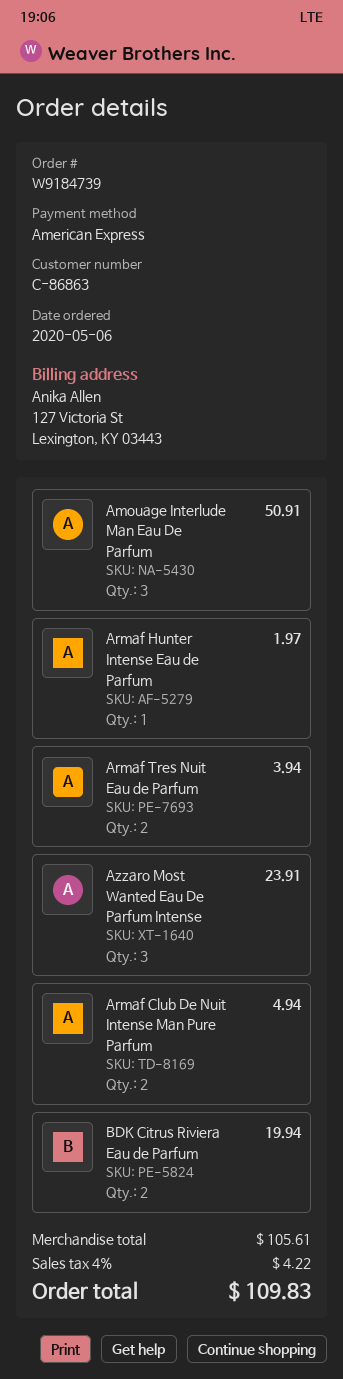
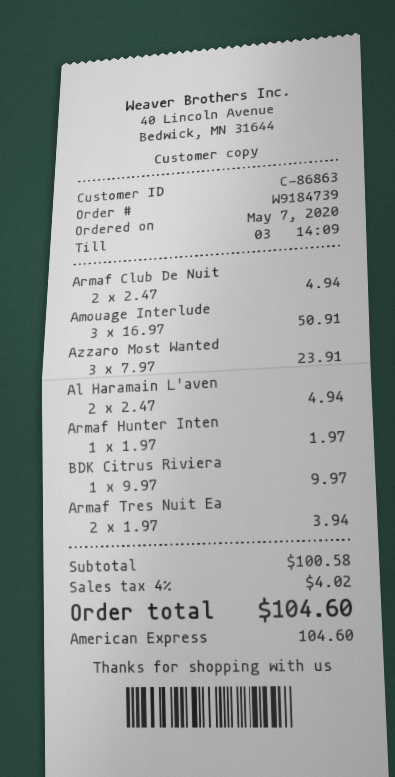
order date: 2020-05-06 -> 2020-05-07
BDK Citrus Riviera Eau de Parfum: 2 for 19.94 -> 1 for 9.97
Al Haramain L'aven: none -> 2 for 4.94
subtotal: 105.61 -> 100.58
tax: 4% = 4.22 -> 4% = 4.02
total: 109.83 -> 104.60

